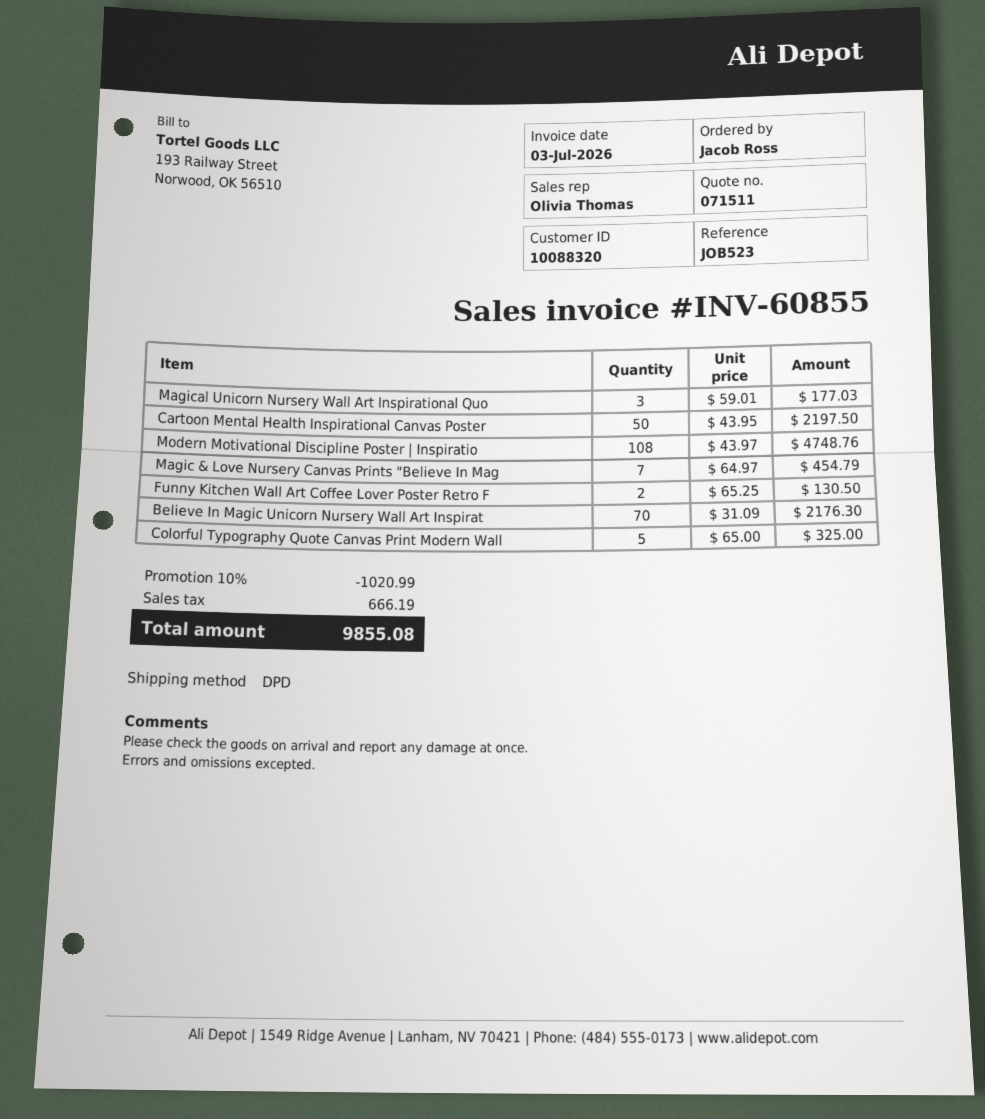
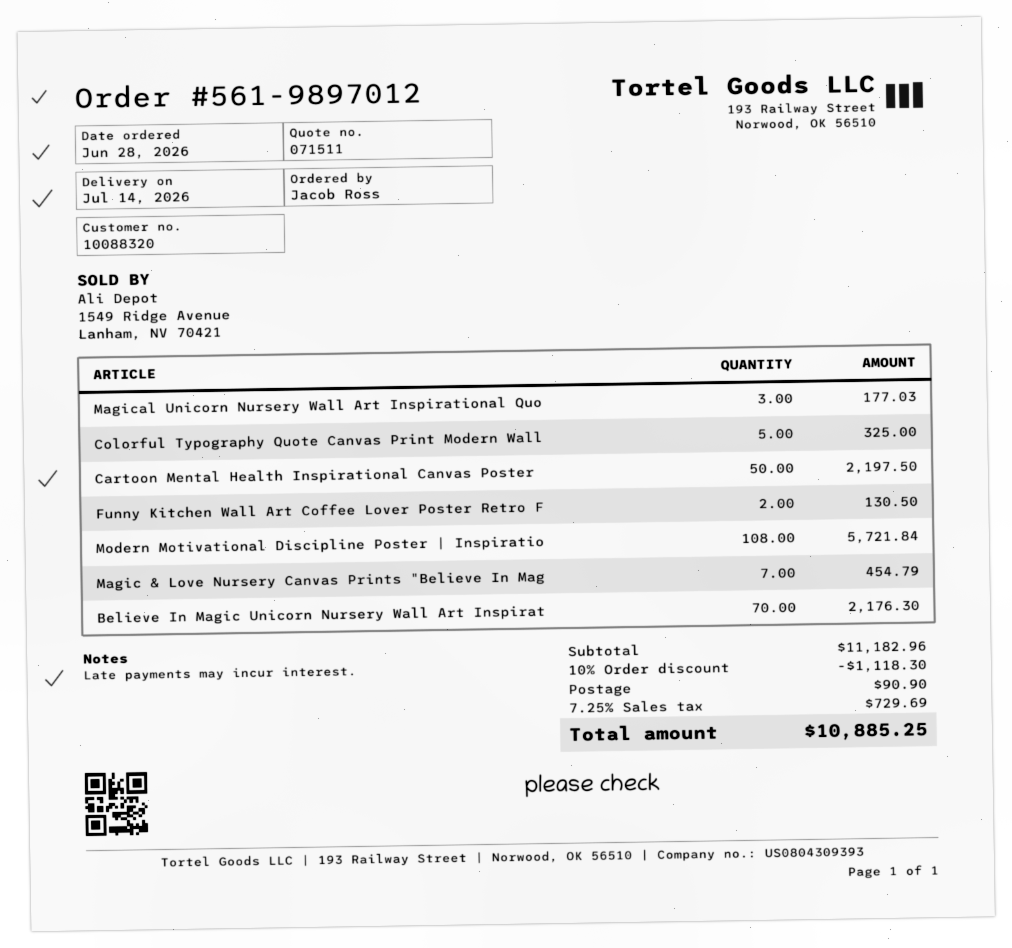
Modern Motivational Discipline Poster | Inspiratio: 108 for 4748.76 -> 108 for 5721.84
discount: 10% = 1020.99 -> 10% = 1118.30
shipping: none -> 90.90
tax: 666.19 -> 729.69
total: 9855.08 -> 10885.25

